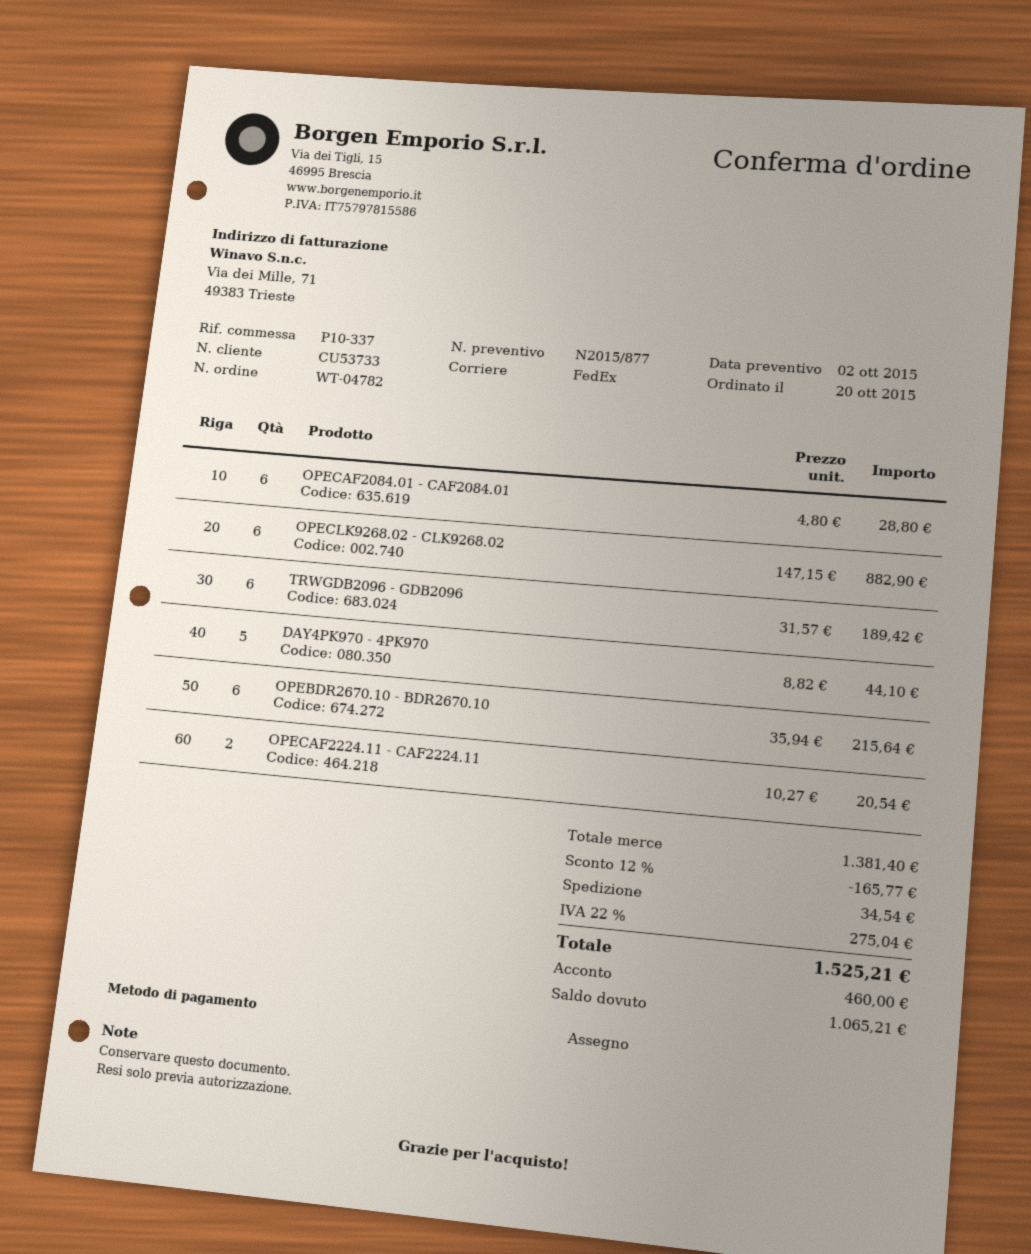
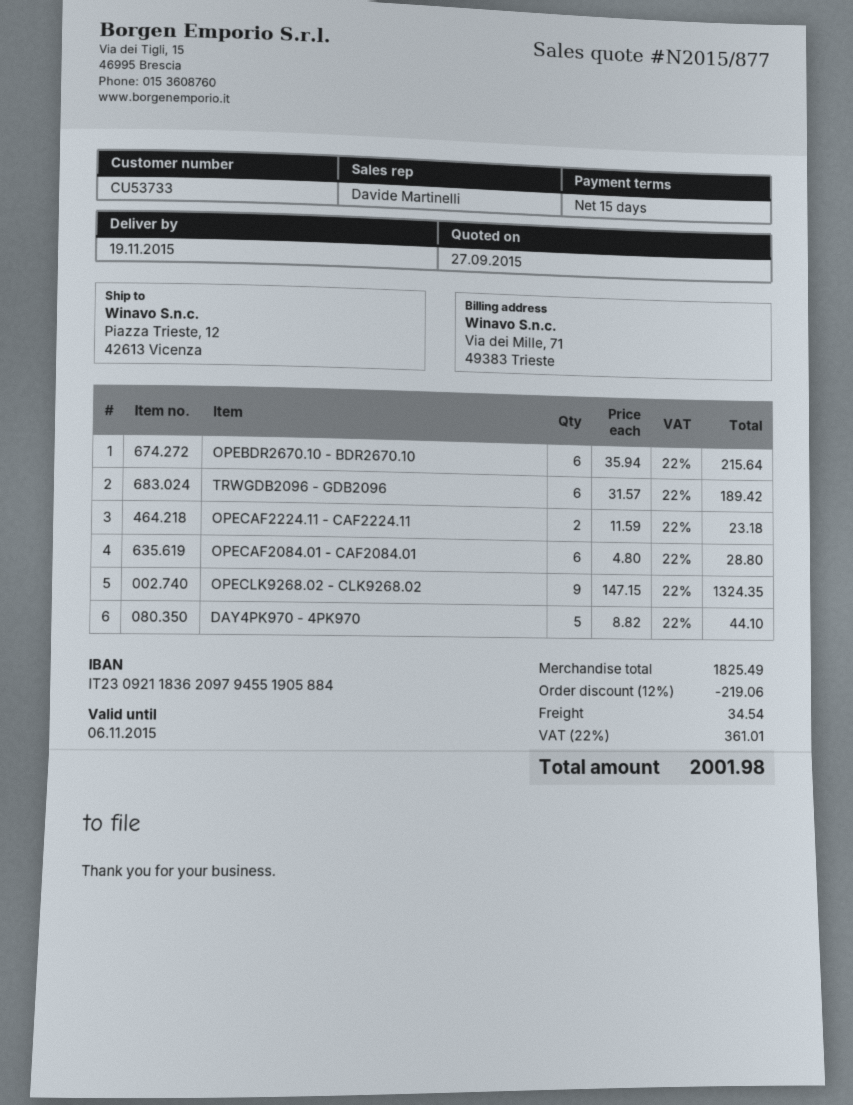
quote date: 2015-10-02 -> 2015-09-27
OPECLK9268.02 - CLK9268.02: 6 x 147.15 = 882.90 -> 9 x 147.15 = 1324.35
OPECAF2224.11 - CAF2224.11: 2 x 10.27 = 20.54 -> 2 x 11.59 = 23.18
subtotal: 1381.40 -> 1825.49
discount: 12% = 165.77 -> 12% = 219.06
tax: 22% = 275.04 -> 22% = 361.01
total: 1525.21 -> 2001.98

